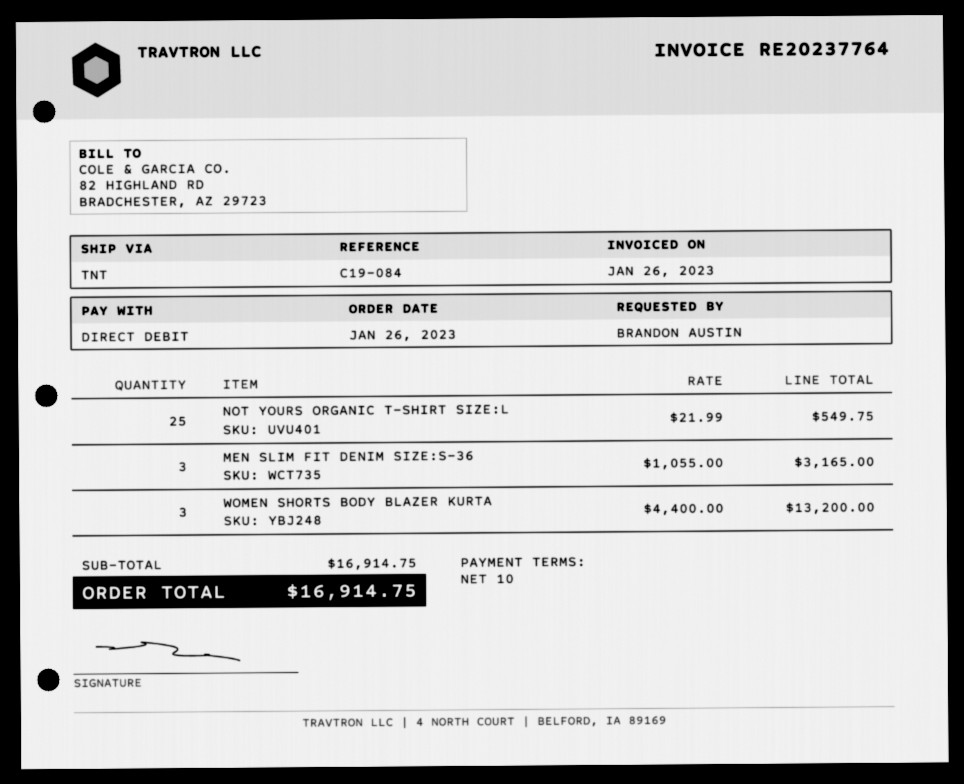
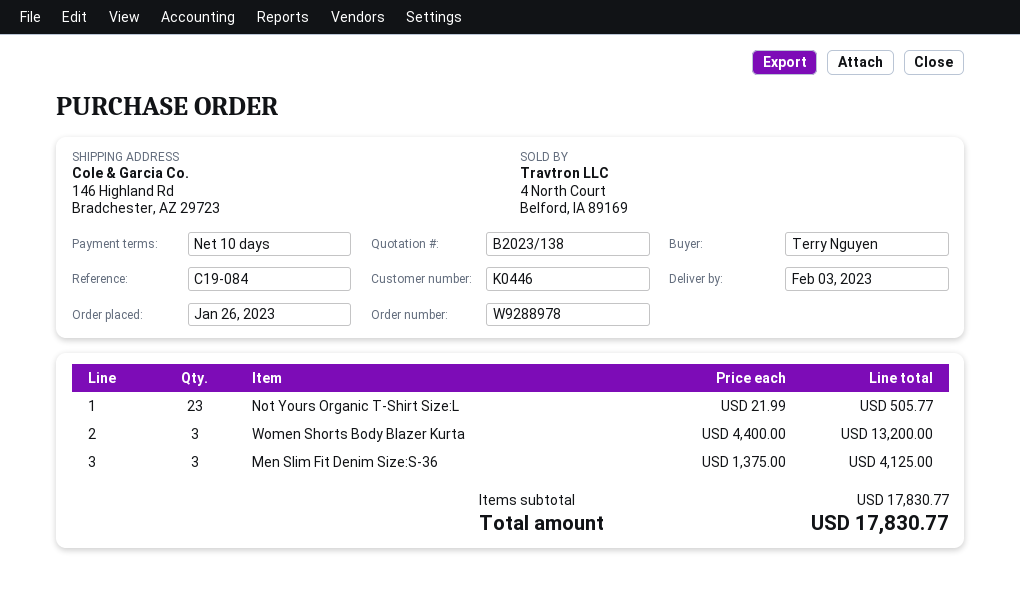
ordered by: BRANDON AUSTIN -> Terry Nguyen
NOT YOURS ORGANIC T-SHIRT SIZE:L: 25 x 21.99 = 549.75 -> 23 x 21.99 = 505.77
MEN SLIM FIT DENIM SIZE:S-36: 3 x 1055.00 = 3165.00 -> 3 x 1375.00 = 4125.00
subtotal: 16914.75 -> 17830.77
total: 16914.75 -> 17830.77

